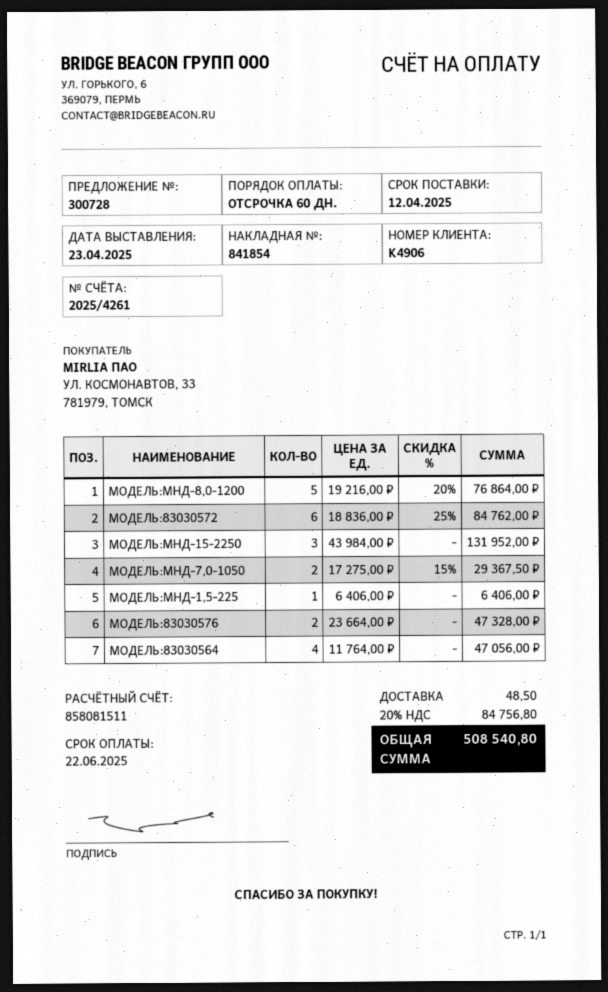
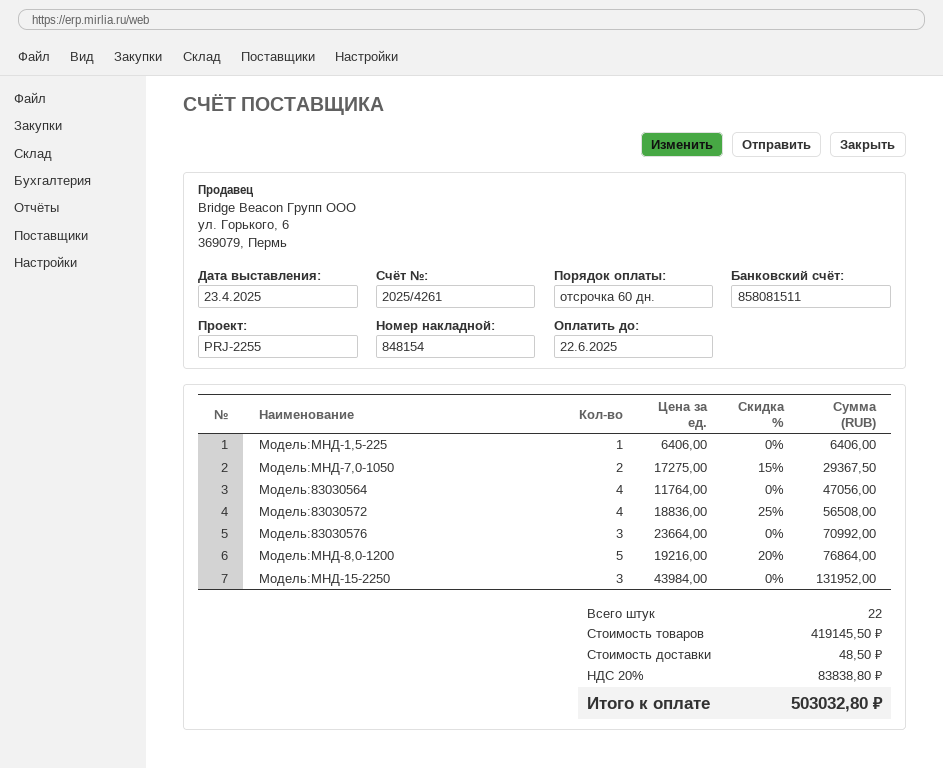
delivery note number: 841854 -> 848154
МОДЕЛЬ:83030572: 6 x 18836.00 - 25% = 84762.00 -> 4 x 18836.00 - 25% = 56508.00
МОДЕЛЬ:83030576: 2 x 23664.00 = 47328.00 -> 3 x 23664.00 = 70992.00
tax: 20% = 84756.80 -> 20% = 83838.80
total: 508540.80 -> 503032.80

